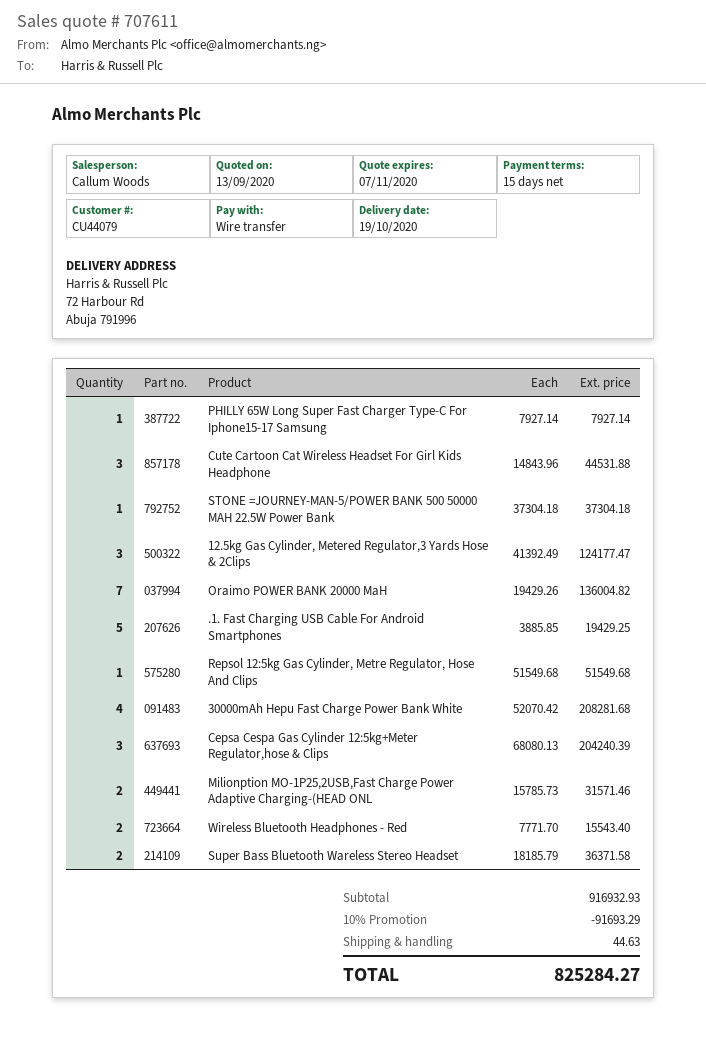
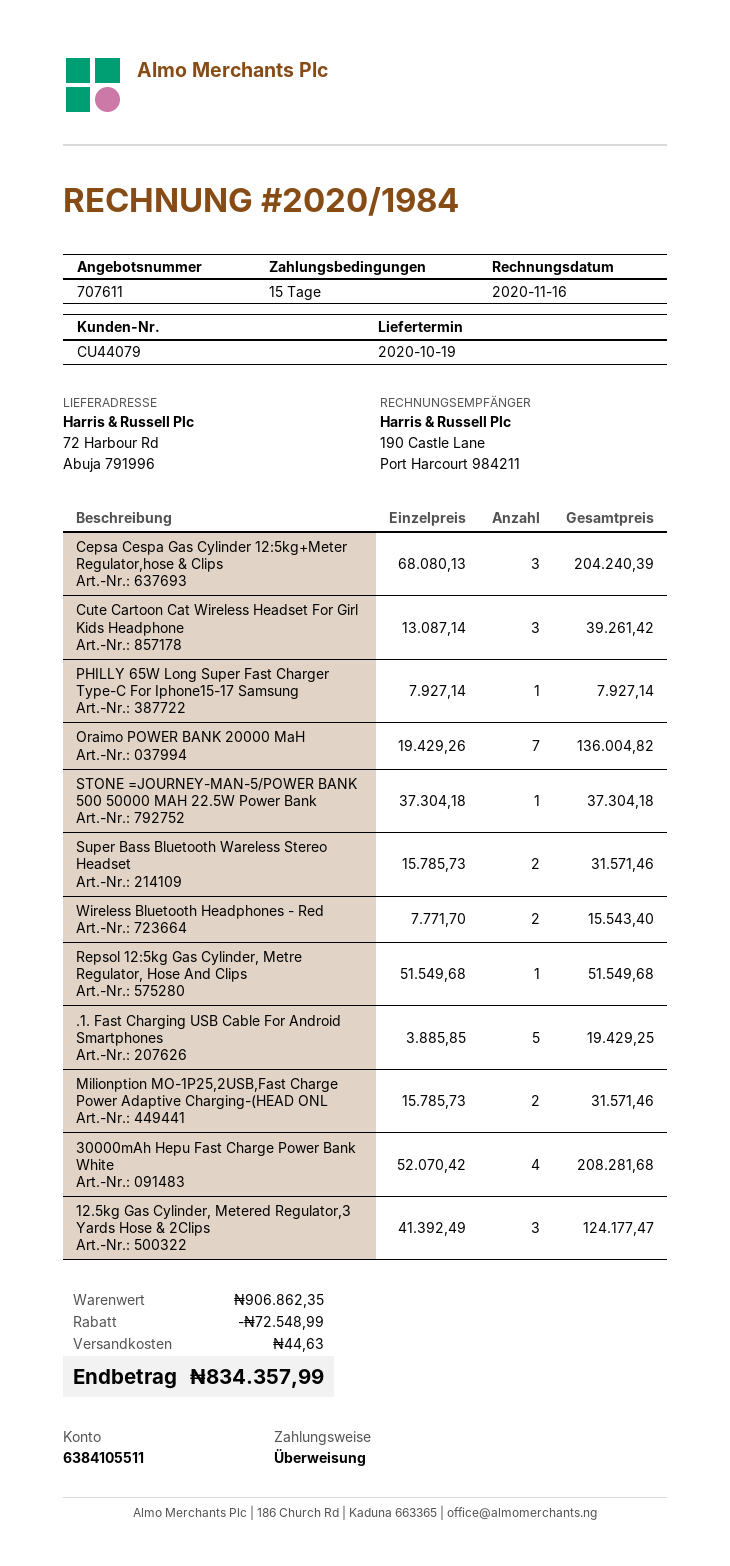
Cute Cartoon Cat Wireless Headset For Girl Kids Headphone: 3 x 14843.96 = 44531.88 -> 3 x 13087.14 = 39261.42
Super Bass Bluetooth Wareless Stereo Headset: 2 x 18185.79 = 36371.58 -> 2 x 15785.73 = 31571.46
subtotal: 916932.93 -> 906862.35
discount: 91693.29 -> 72548.99
total: 825284.27 -> 834357.99

